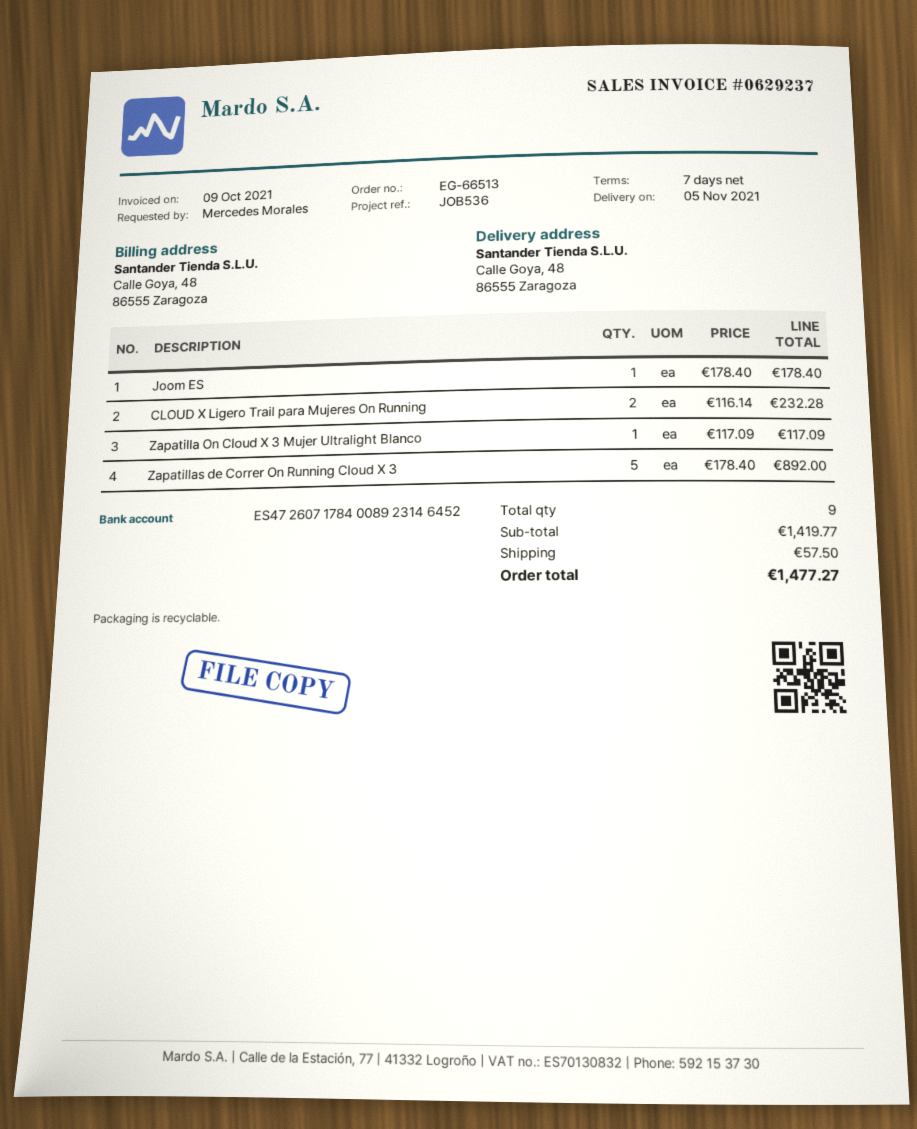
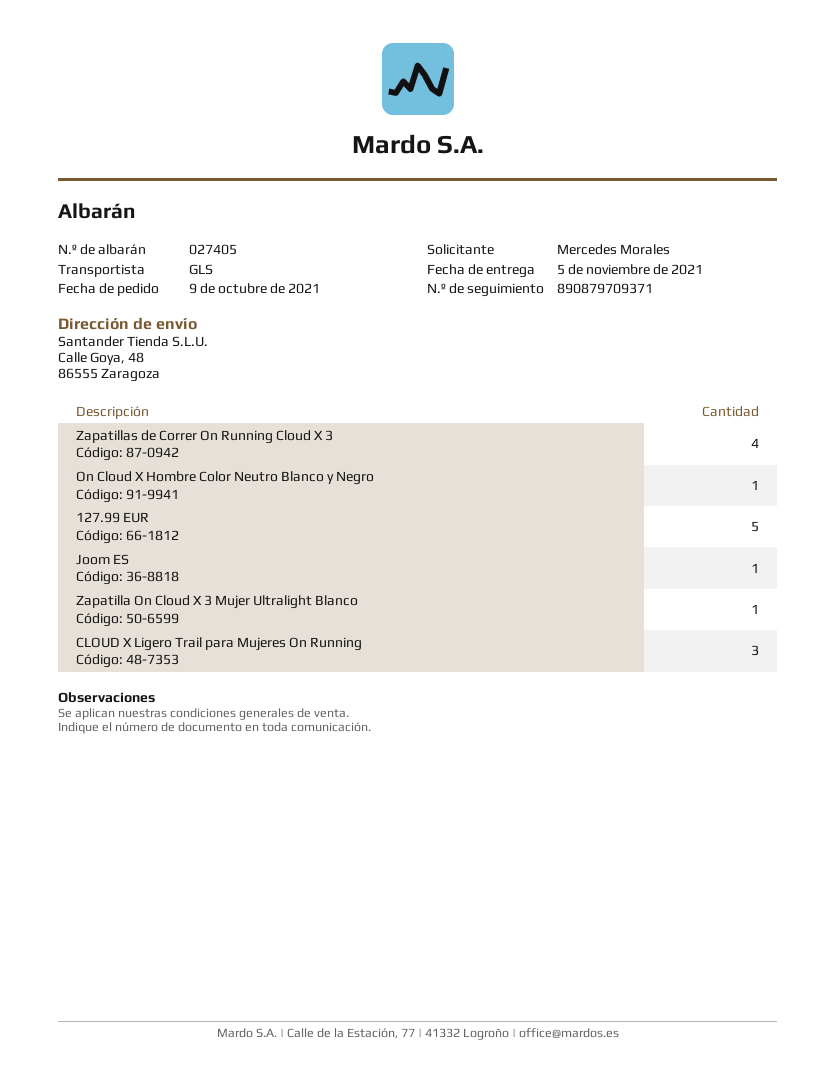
CLOUD X Ligero Trail para Mujeres On Running: 2 -> 3
Zapatillas de Correr On Running Cloud X 3: 5 -> 4
On Cloud X Hombre Color Neutro Blanco y Negro: none -> 1
127.99 EUR: none -> 5

